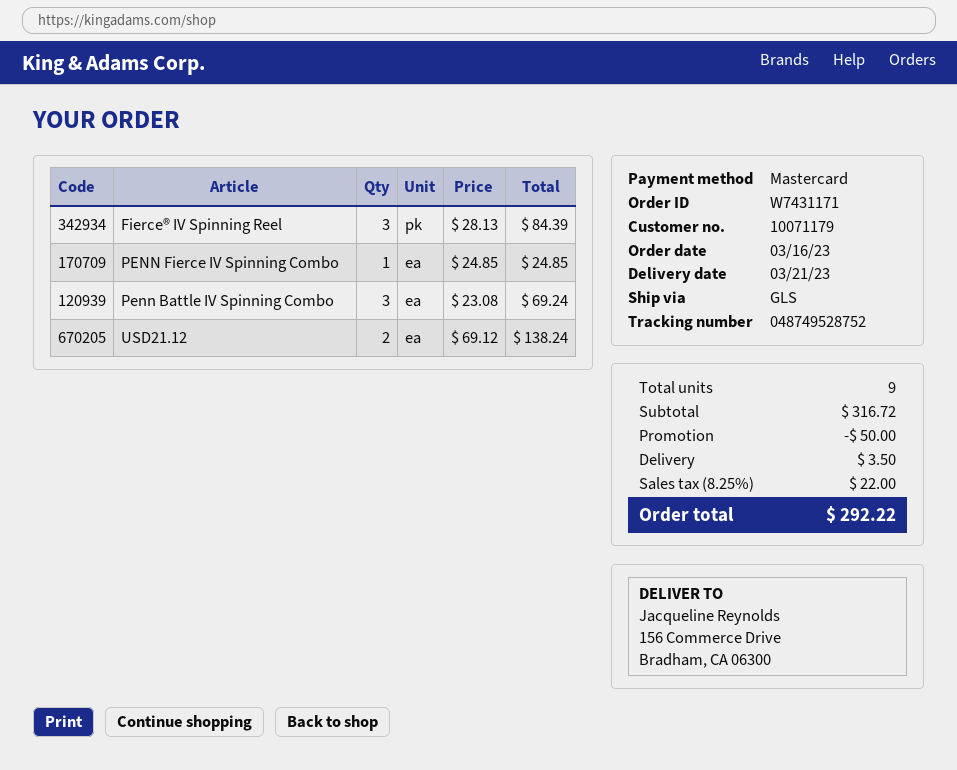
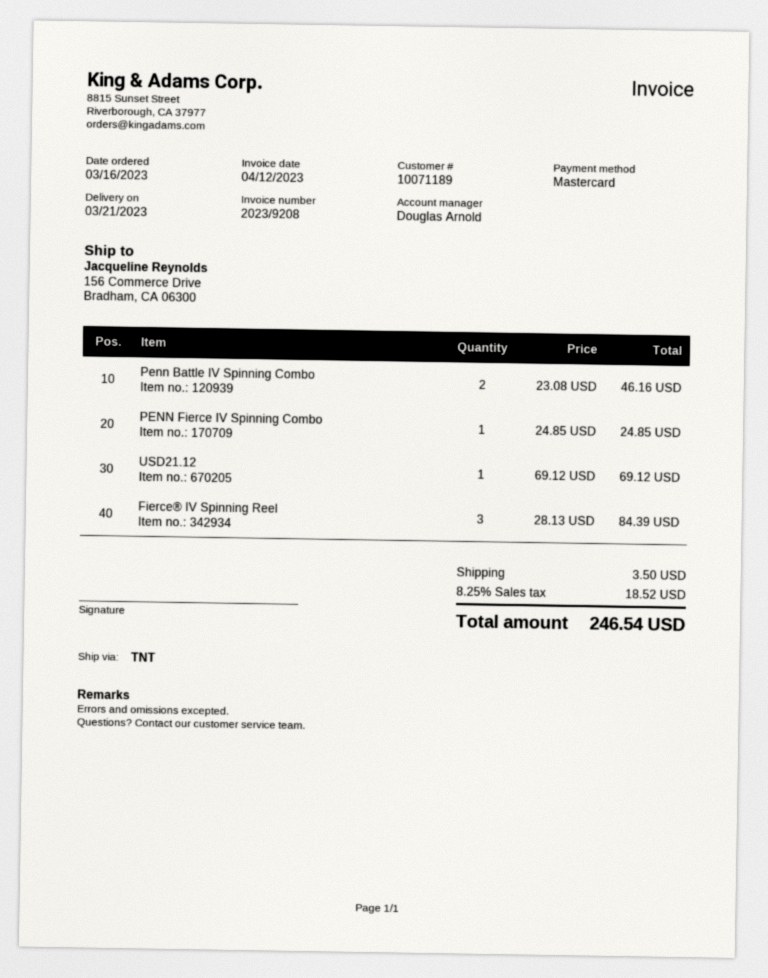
customer number: 10071179 -> 10071189
shipping method: GLS -> TNT
Penn Battle IV Spinning Combo: 3 x 23.08 = 69.24 -> 2 x 23.08 = 46.16
USD21.12: 2 x 69.12 = 138.24 -> 1 x 69.12 = 69.12
discount: 50.00 -> none
tax: 8.25% = 22.00 -> 8.25% = 18.52
total: 292.22 -> 246.54

